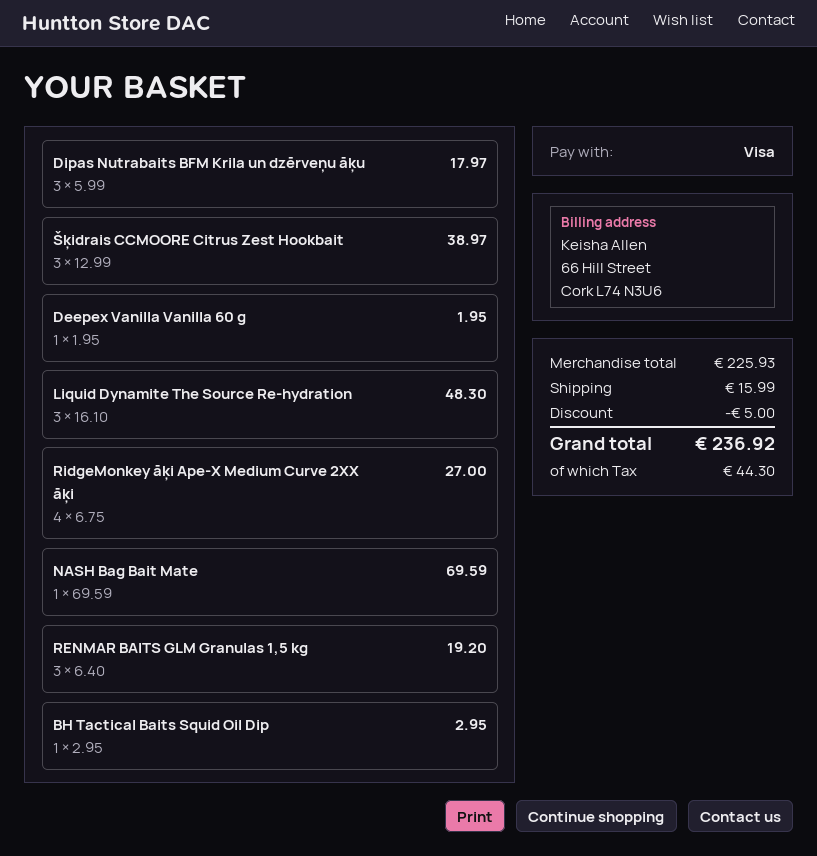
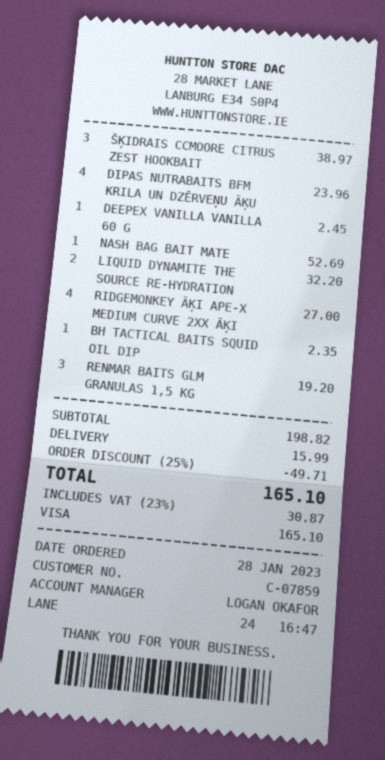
Dipas Nutrabaits BFM Krila un dzērveņu āķu: 3 for 17.97 -> 4 for 23.96
Deepex Vanilla Vanilla 60 g: 1 for 1.95 -> 1 for 2.45
Liquid Dynamite The Source Re-hydration: 3 for 48.30 -> 2 for 32.20
NASH Bag Bait Mate: 1 for 69.59 -> 1 for 52.69
BH Tactical Baits Squid Oil Dip: 1 for 2.95 -> 1 for 2.35
subtotal: 225.93 -> 198.82
discount: 5.00 -> 49.71
tax: 44.30 -> 30.87
total: 236.92 -> 165.10

